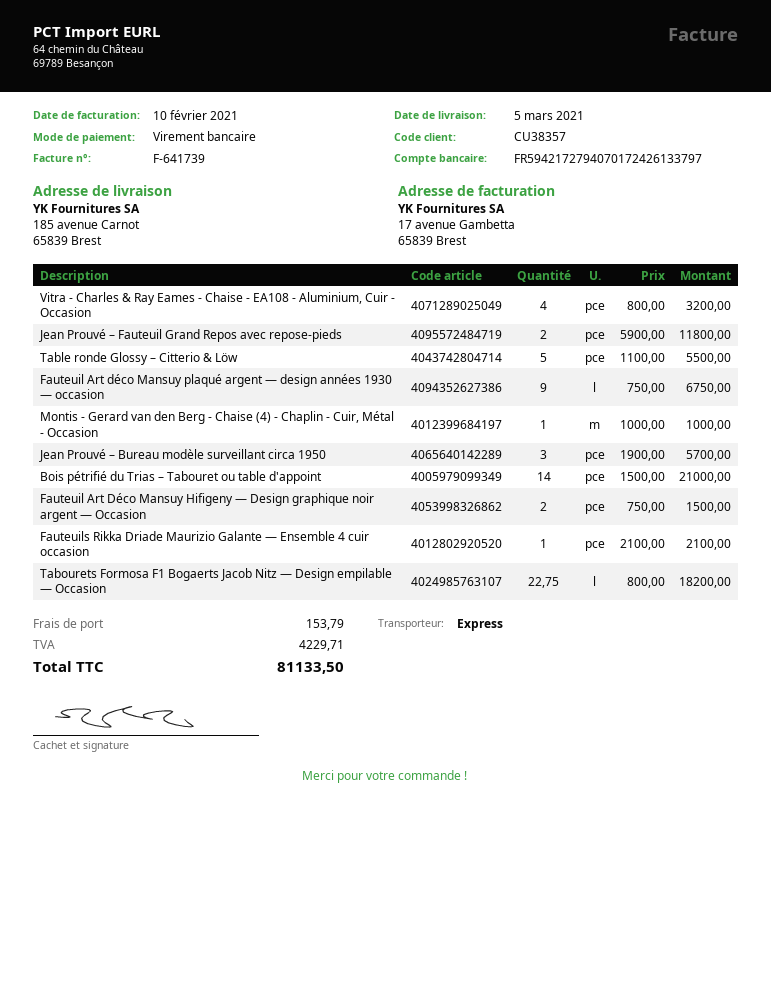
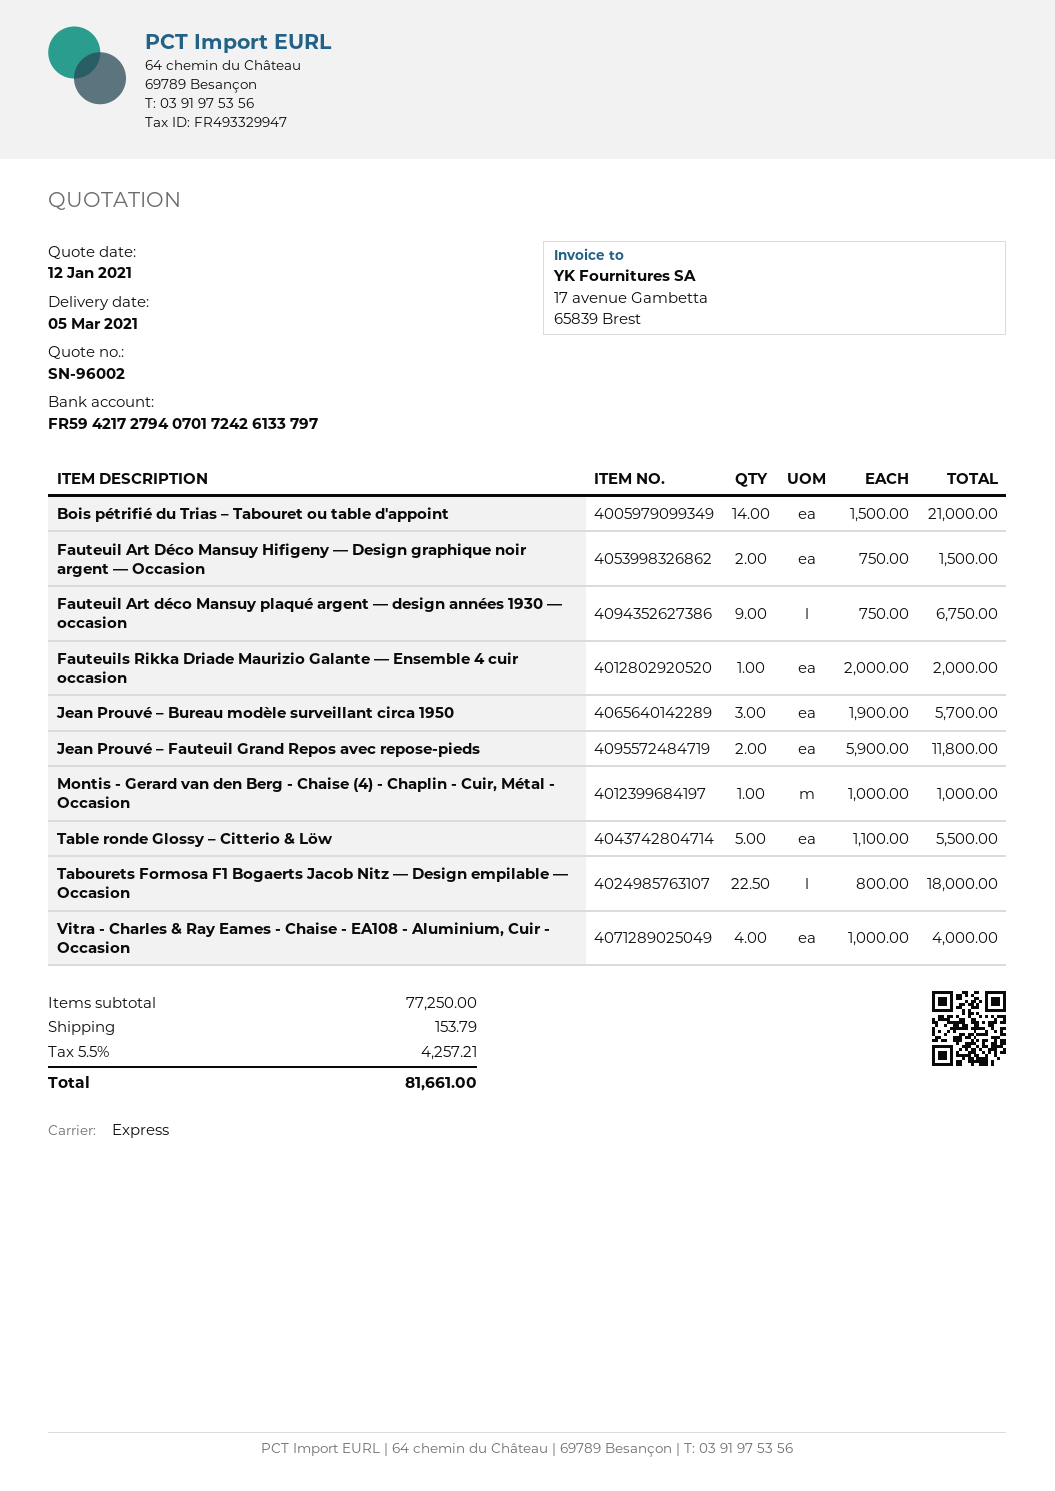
Vitra - Charles & Ray Eames - Chaise - EA108 - Aluminium, Cuir - Occasion: 4 x 800.00 = 3200.00 -> 4 x 1000.00 = 4000.00
Fauteuils Rikka Driade Maurizio Galante — Ensemble 4 cuir occasion: 1 x 2100.00 = 2100.00 -> 1 x 2000.00 = 2000.00
Tabourets Formosa F1 Bogaerts Jacob Nitz — Design empilable — Occasion: 22.75 x 800.00 = 18200.00 -> 22.5 x 800.00 = 18000.00
tax: 4229.71 -> 4257.21
total: 81133.50 -> 81661.00

